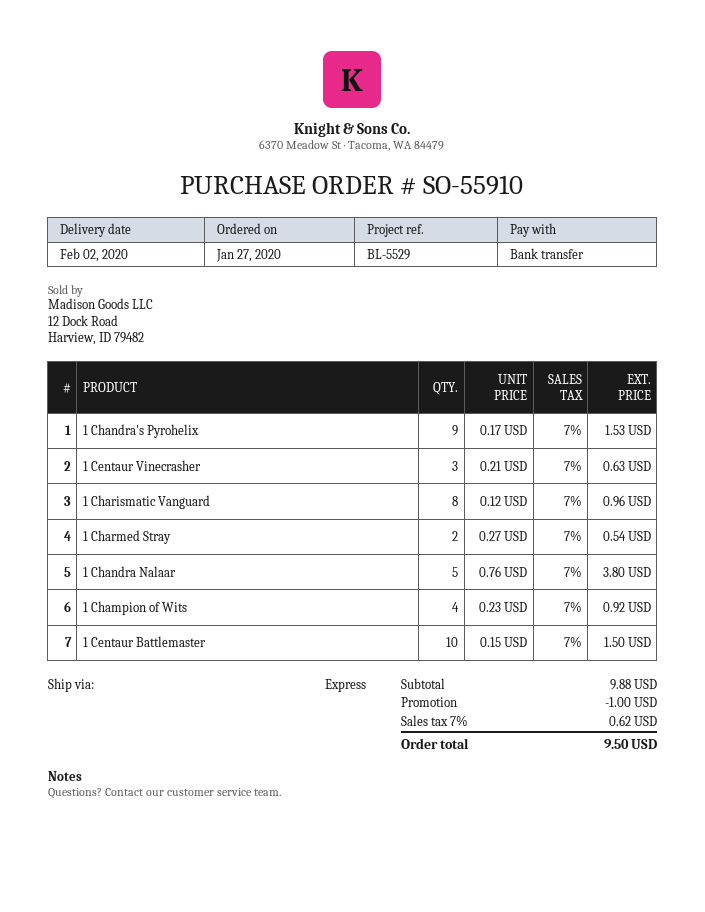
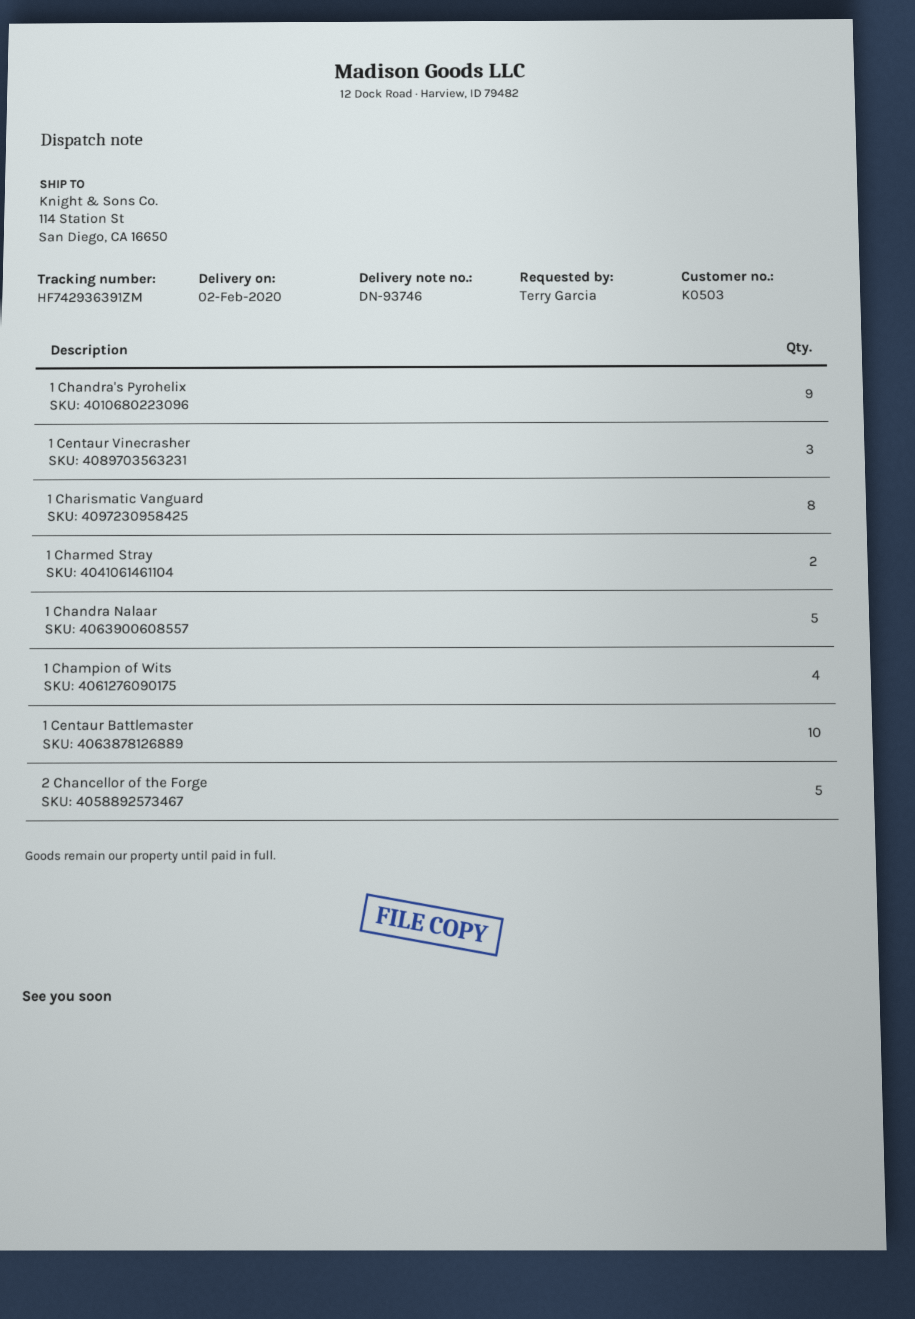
2 Chancellor of the Forge: none -> 5

